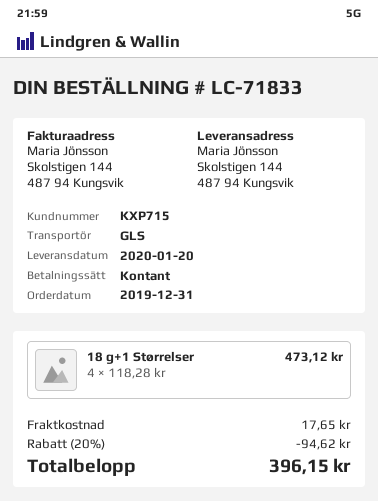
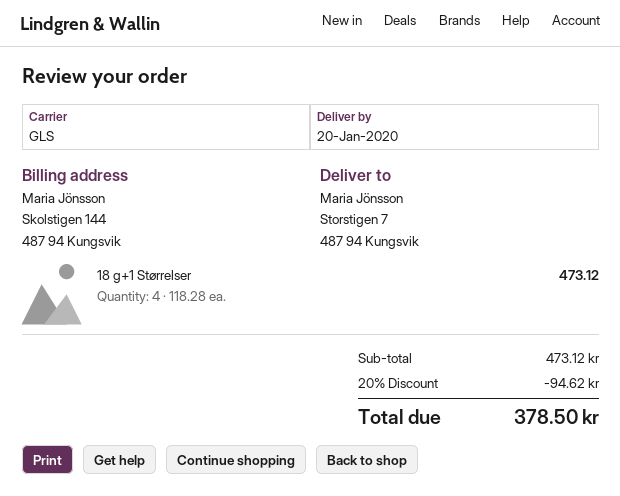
ship to: Skolstigen 144, 487 94 Kungsvik -> Storstigen 7, 487 94 Kungsvik
shipping: 17.65 -> none
total: 396.15 -> 378.50

